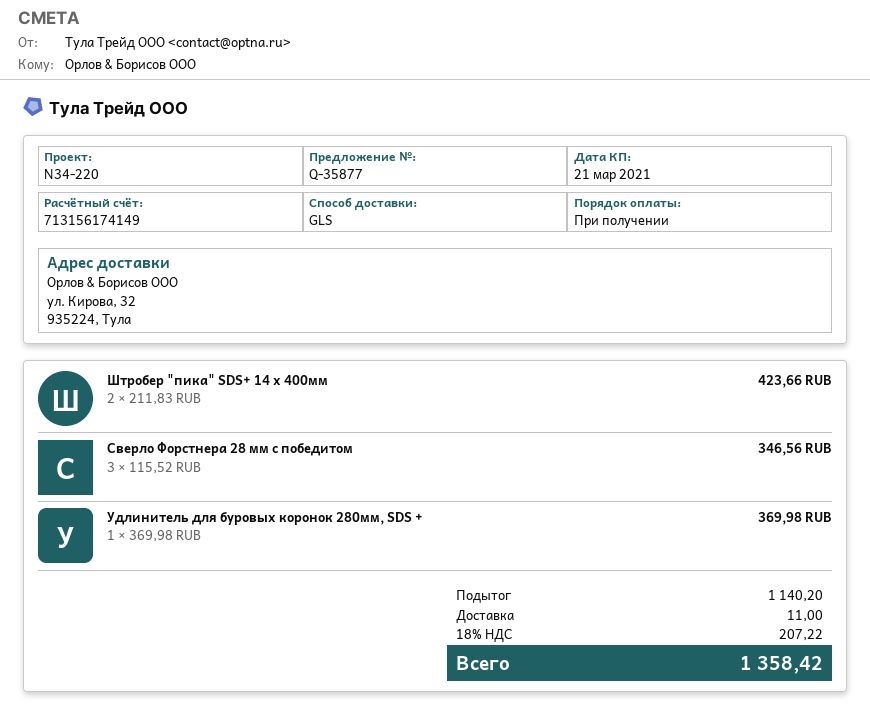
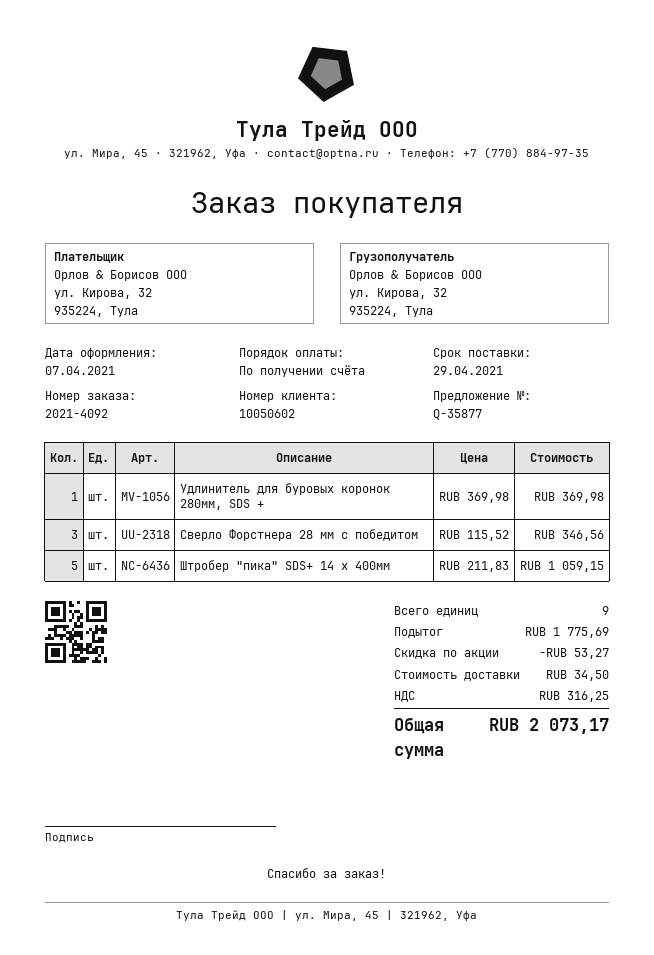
Штробер "пика" SDS+ 14 х 400мм: 2 x 211.83 = 423.66 -> 5 x 211.83 = 1059.15
subtotal: 1140.20 -> 1775.69
discount: none -> 53.27
shipping: 11.00 -> 34.50
tax: 207.22 -> 316.25
total: 1358.42 -> 2073.17

